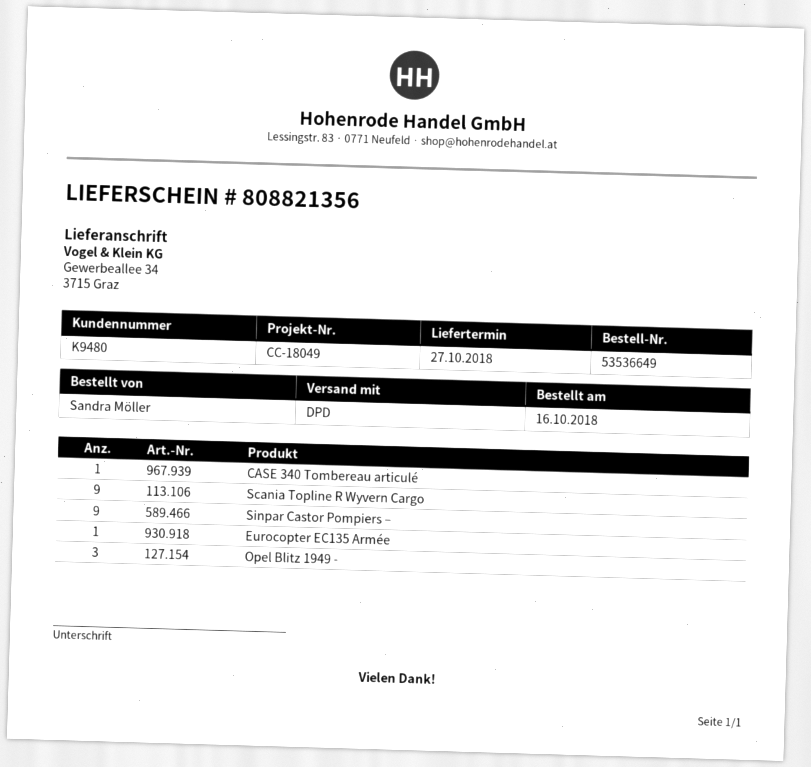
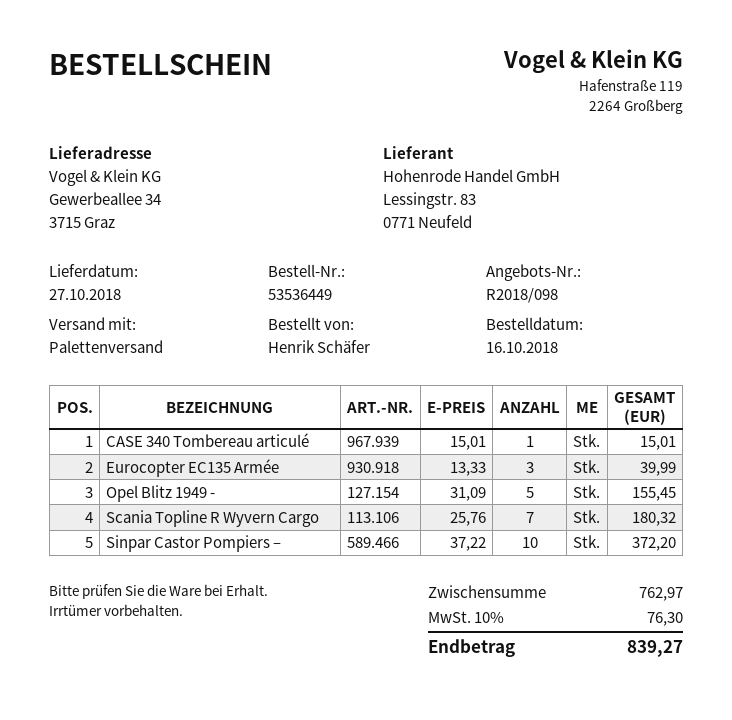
order number: 53536649 -> 53536449
ordered by: Sandra Möller -> Henrik Schäfer
shipping method: DPD -> pallet freight
Scania Topline R Wyvern Cargo: 9 -> 7
Sinpar Castor Pompiers –: 9 -> 10
Eurocopter EC135 Armée: 1 -> 3
Opel Blitz 1949 -: 3 -> 5

